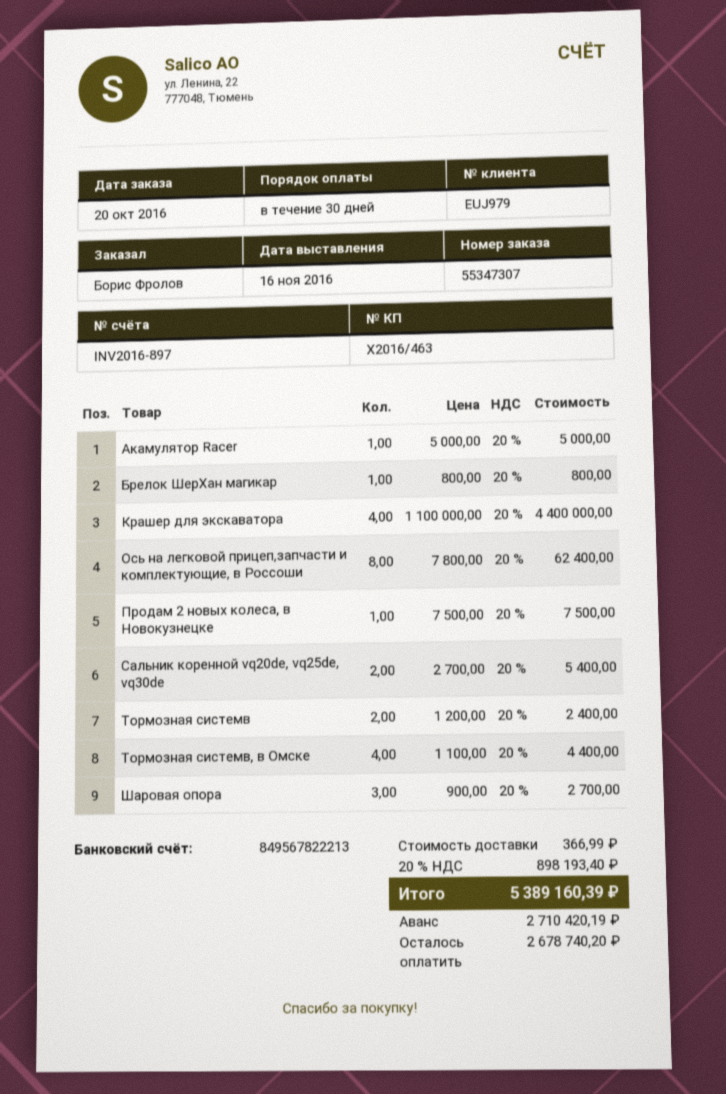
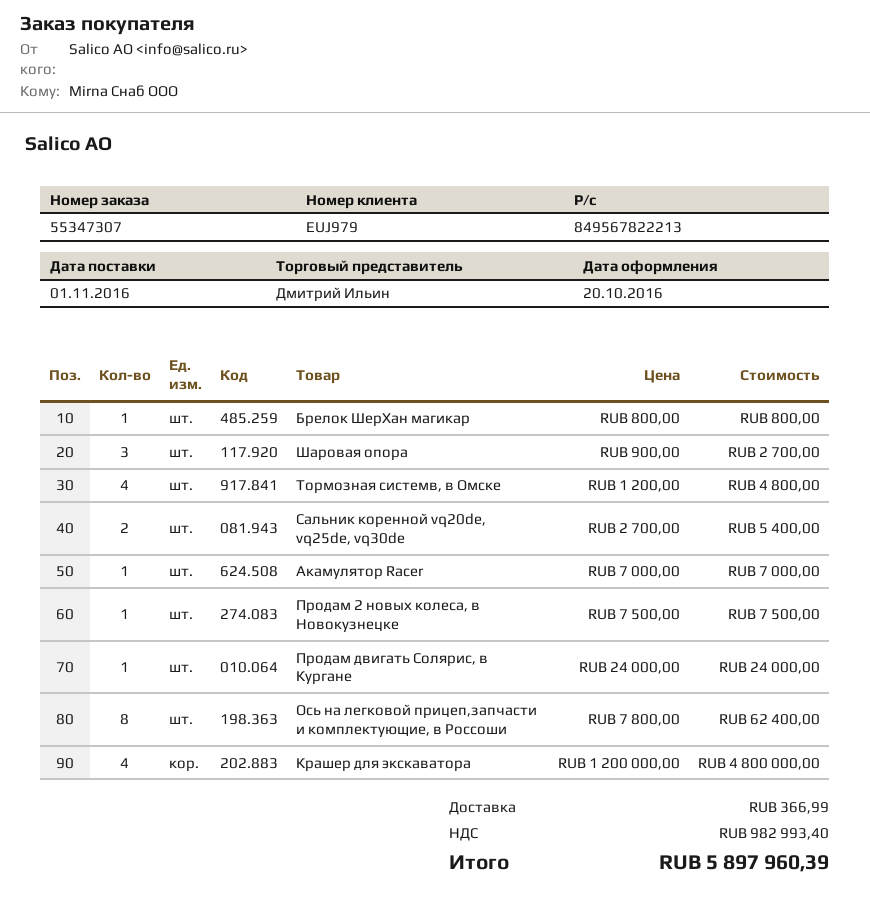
Акамулятор Racer: 1 x 5000.00 = 5000.00 -> 1 x 7000.00 = 7000.00
Крашер для экскаватора: 4 x 1100000.00 = 4400000.00 -> 4 x 1200000.00 = 4800000.00
Тормозная системв: 2 x 1200.00 = 2400.00 -> none
Тормозная системв, в Омске: 4 x 1100.00 = 4400.00 -> 4 x 1200.00 = 4800.00
Продам двигать Солярис, в Кургане: none -> 1 x 24000.00 = 24000.00
tax: 898193.40 -> 982993.40
total: 5389160.39 -> 5897960.39

